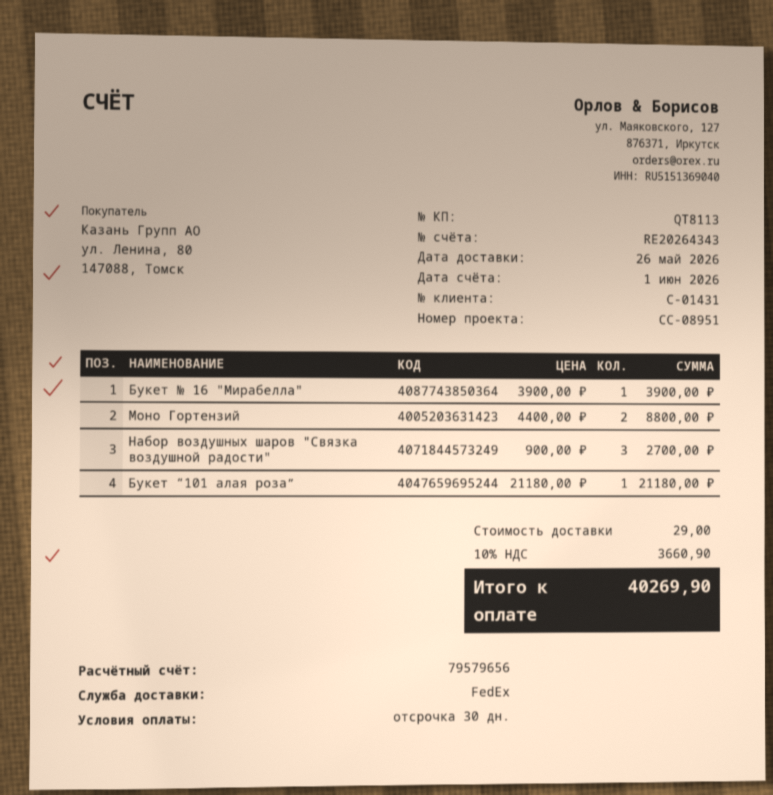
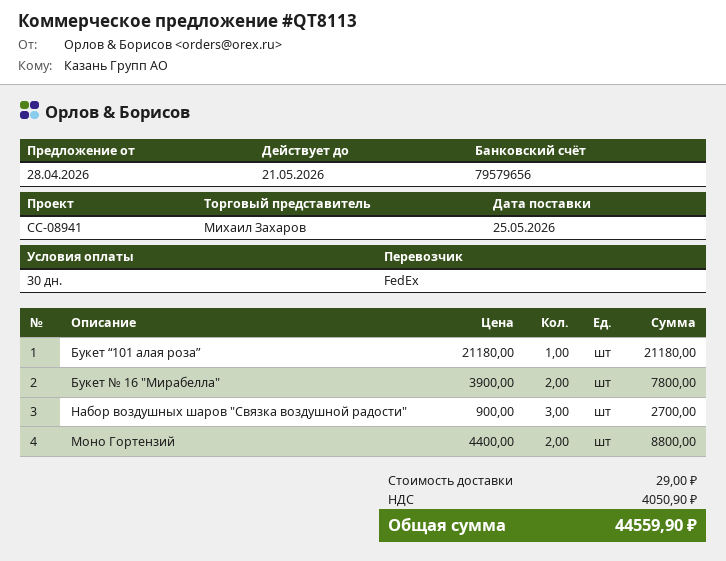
delivery date: 2026-05-26 -> 2026-05-25
reference: CC-08951 -> CC-08941
Букет № 16 "Мирабелла": 1 x 3900.00 = 3900.00 -> 2 x 3900.00 = 7800.00
tax: 3660.90 -> 4050.90
total: 40269.90 -> 44559.90

